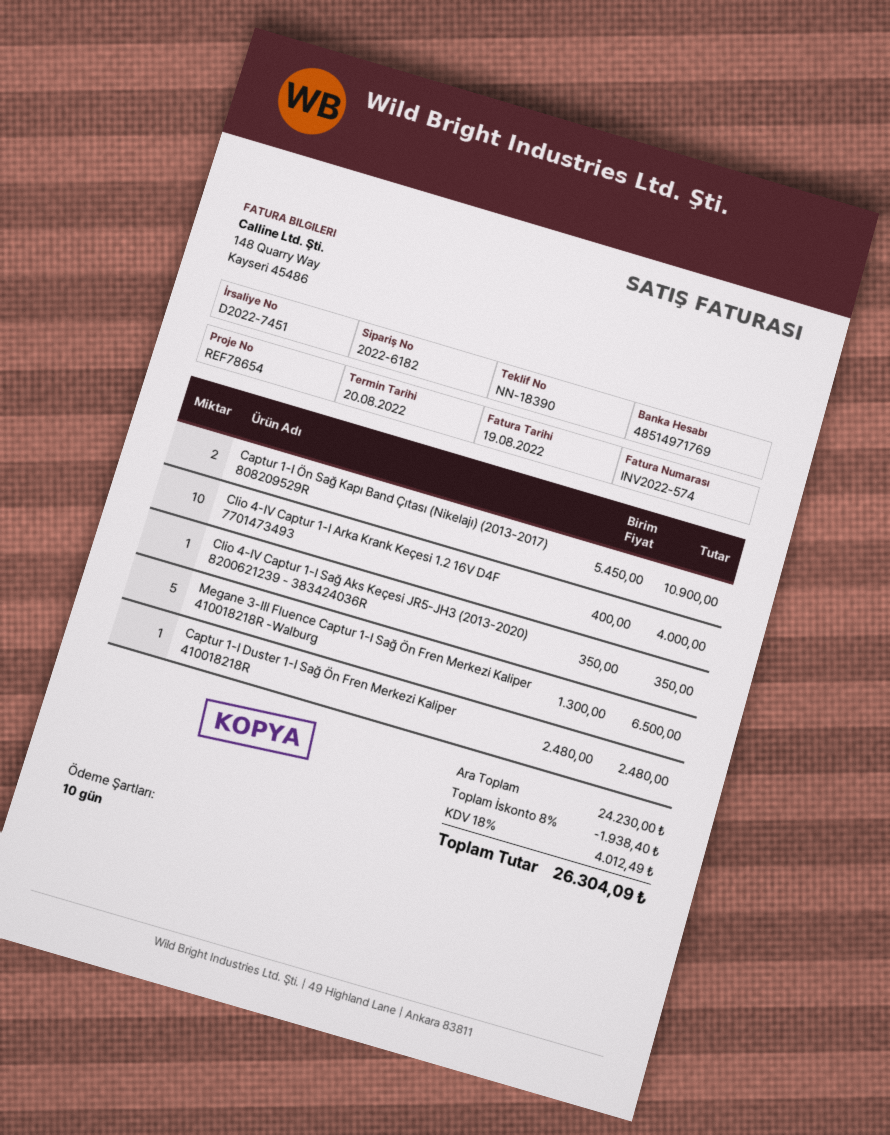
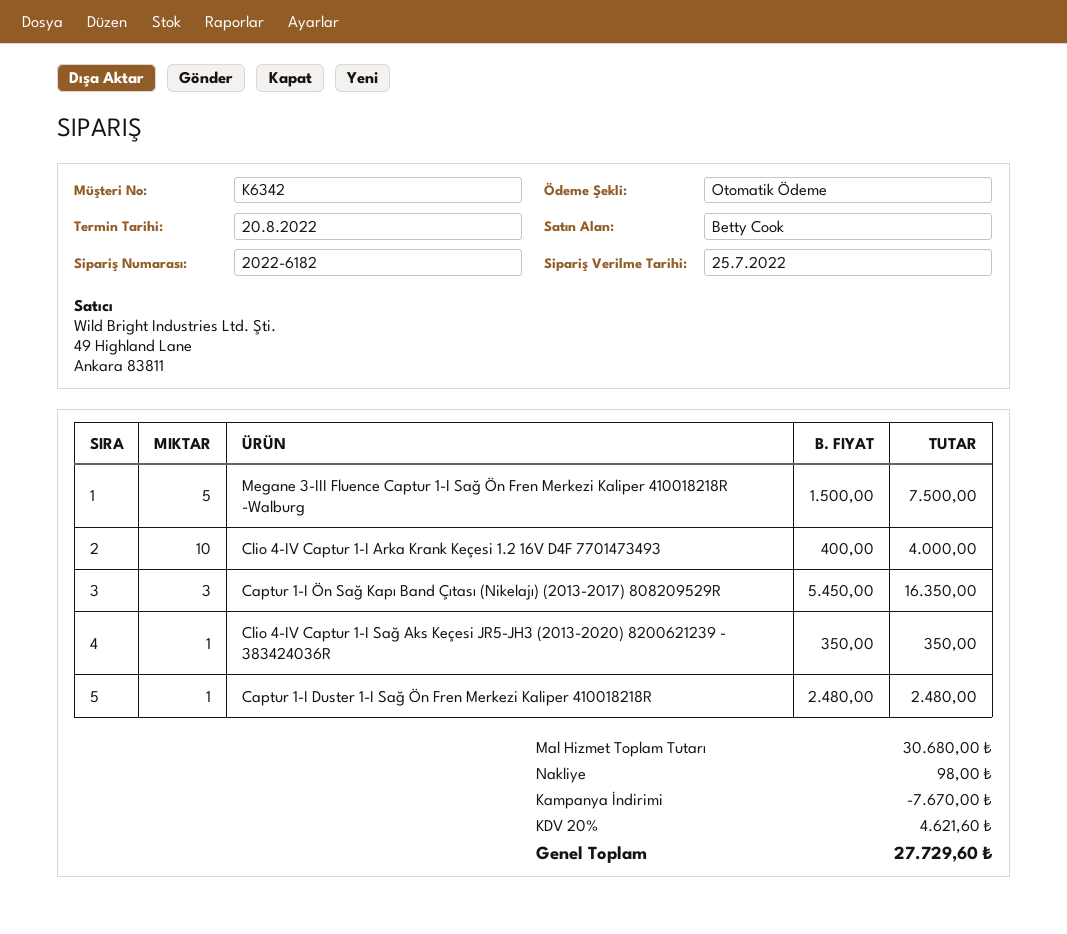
Captur 1-I Ön Sağ Kapı Band Çıtası (Nikelajı) (2013-2017) 808209529R: 2 x 5450.00 = 10900.00 -> 3 x 5450.00 = 16350.00
Megane 3-III Fluence Captur 1-I Sağ Ön Fren Merkezi Kaliper 410018218R -Walburg: 5 x 1300.00 = 6500.00 -> 5 x 1500.00 = 7500.00
subtotal: 24230.00 -> 30680.00
discount: 1938.40 -> 7670.00
shipping: none -> 98.00
tax: 18% = 4012.49 -> 20% = 4621.60
total: 26304.09 -> 27729.60

